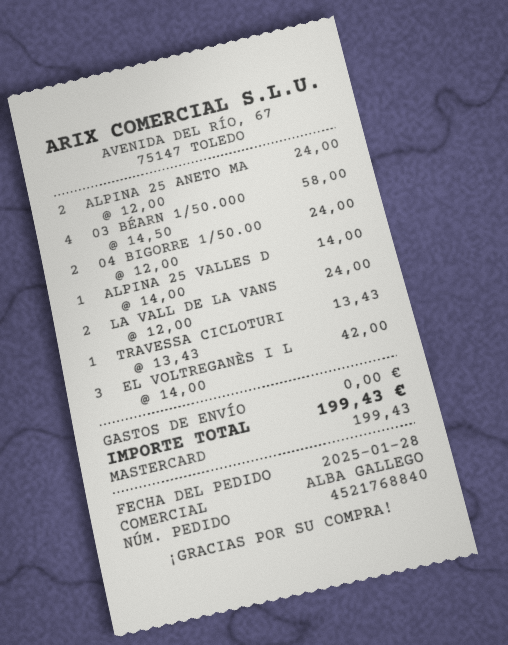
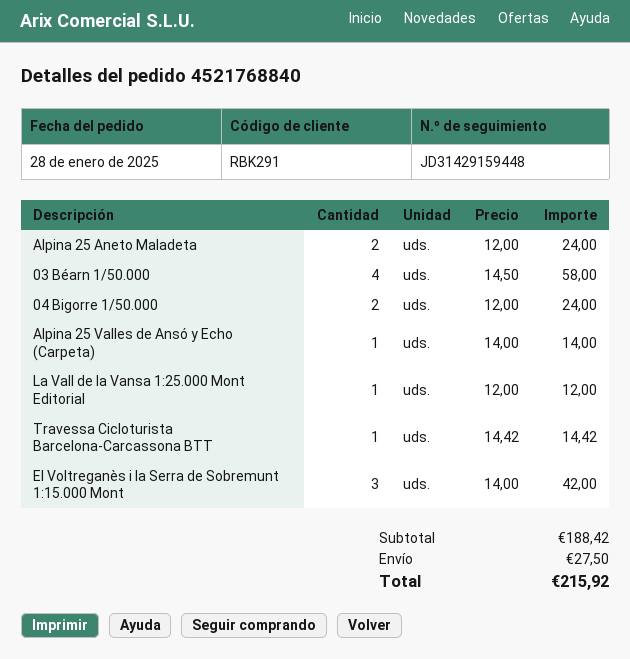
LA VALL DE LA VANS: 2 x 12.00 = 24.00 -> 1 x 12.00 = 12.00
TRAVESSA CICLOTURI: 1 x 13.43 = 13.43 -> 1 x 14.42 = 14.42
shipping: 0.00 -> 27.50
total: 199.43 -> 215.92

